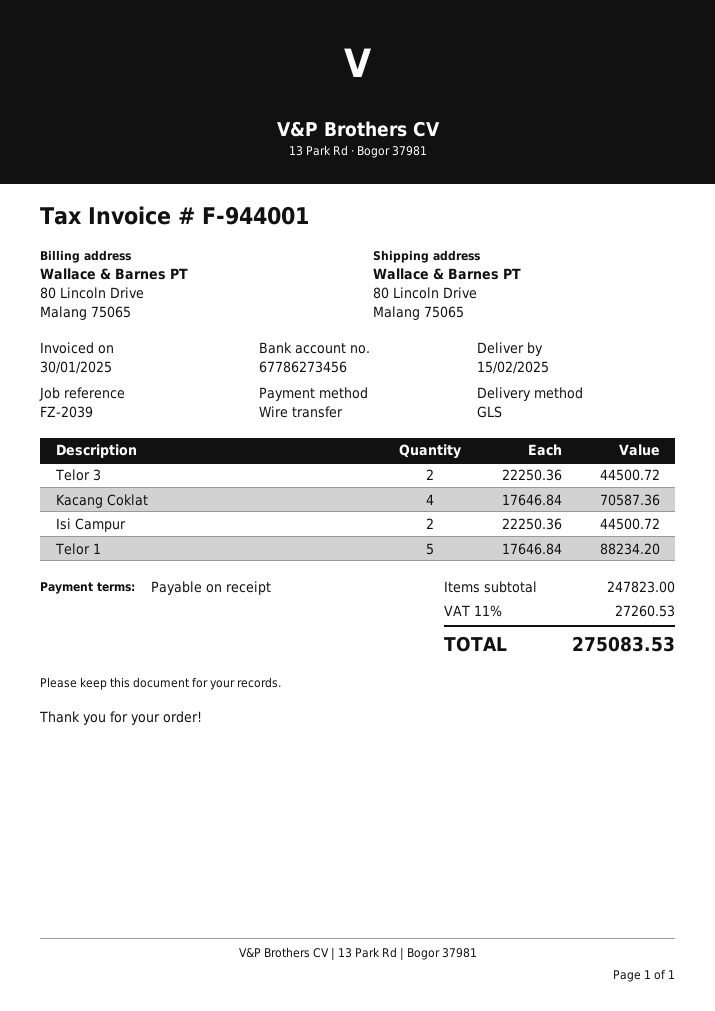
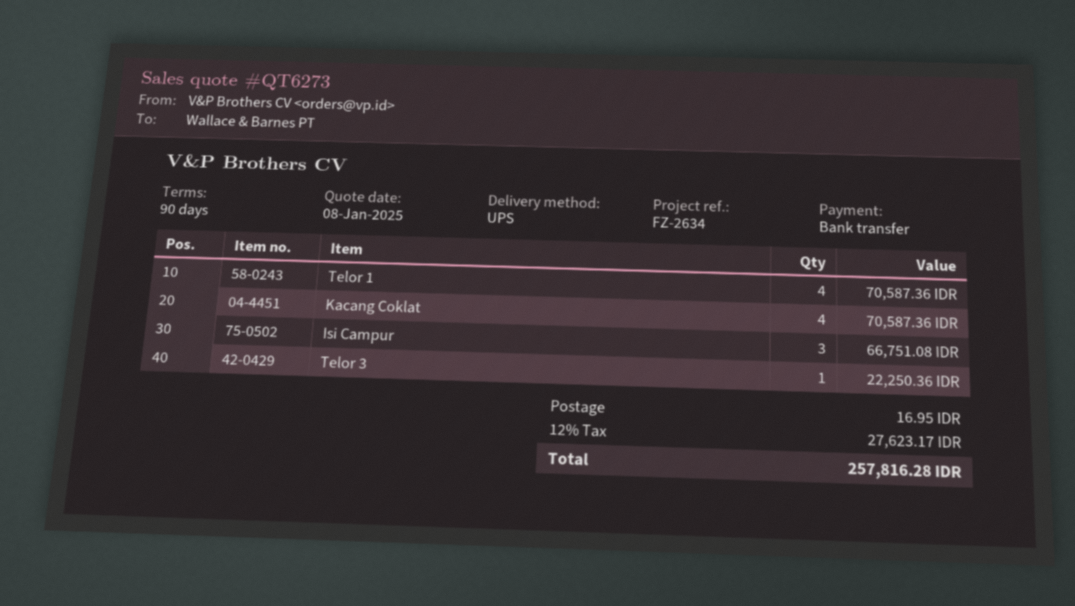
payment terms: on receipt -> 90 days
reference: FZ-2039 -> FZ-2634
shipping method: GLS -> UPS
Telor 3: 2 for 44500.72 -> 1 for 22250.36
Isi Campur: 2 for 44500.72 -> 3 for 66751.08
Telor 1: 5 for 88234.20 -> 4 for 70587.36
shipping: none -> 16.95
tax: 11% = 27260.53 -> 12% = 27623.17
total: 275083.53 -> 257816.28

